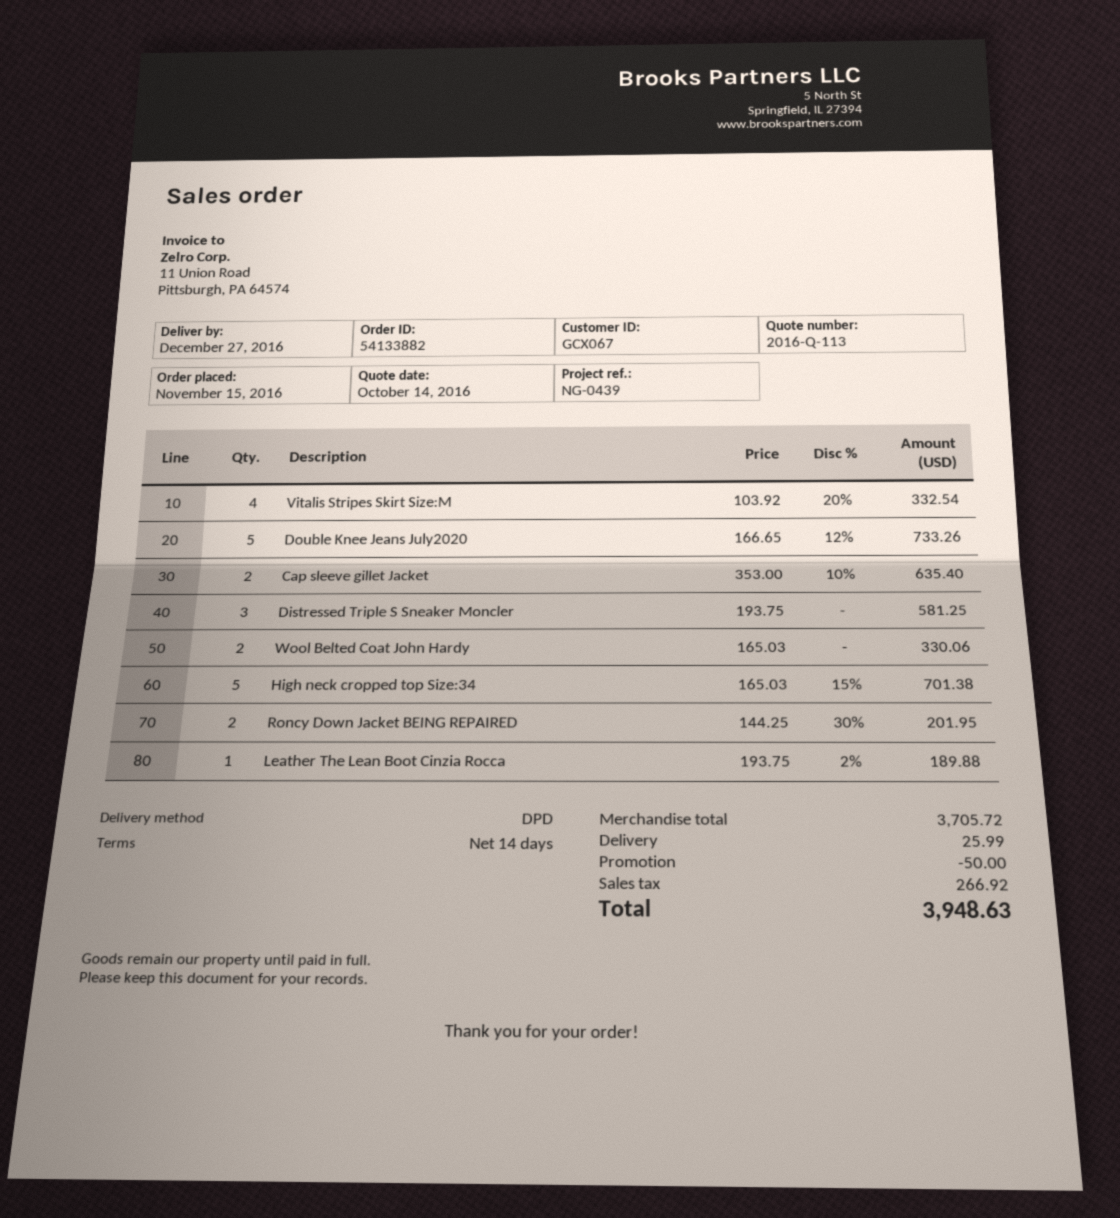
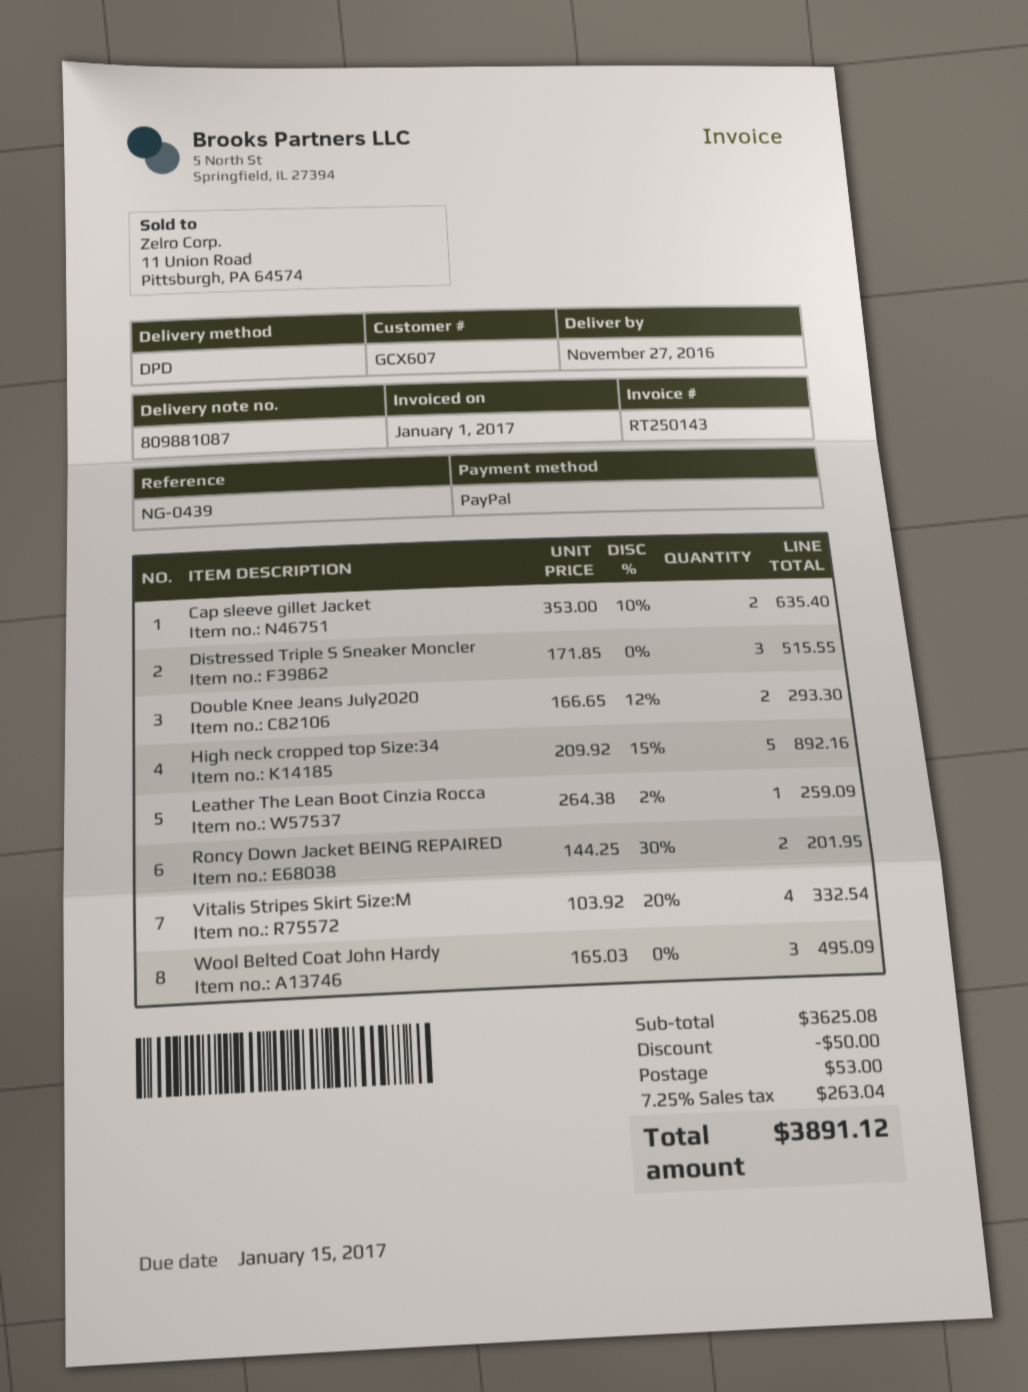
delivery date: 2016-12-27 -> 2016-11-27
customer number: GCX067 -> GCX607
Double Knee Jeans July2020: 5 x 166.65 - 12% = 733.26 -> 2 x 166.65 - 12% = 293.30
Distressed Triple S Sneaker Moncler: 3 x 193.75 = 581.25 -> 3 x 171.85 = 515.55
Wool Belted Coat John Hardy: 2 x 165.03 = 330.06 -> 3 x 165.03 = 495.09
High neck cropped top Size:34: 5 x 165.03 - 15% = 701.38 -> 5 x 209.92 - 15% = 892.16
Leather The Lean Boot Cinzia Rocca: 1 x 193.75 - 2% = 189.88 -> 1 x 264.38 - 2% = 259.09
subtotal: 3705.72 -> 3625.08
shipping: 25.99 -> 53.00
tax: 266.92 -> 263.04
total: 3948.63 -> 3891.12

